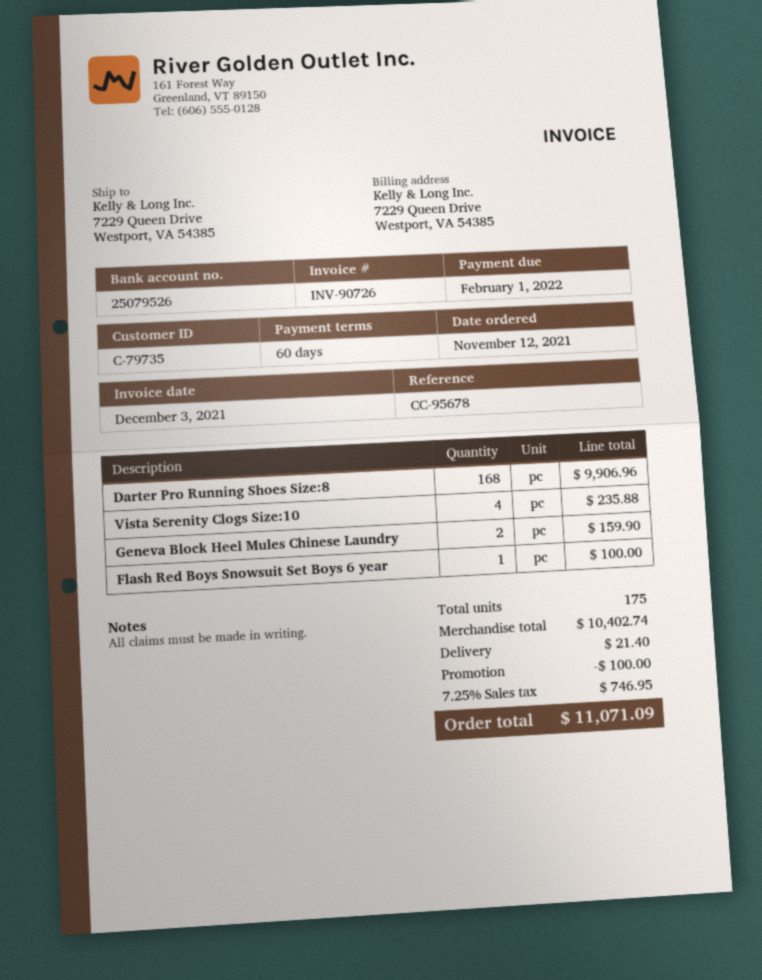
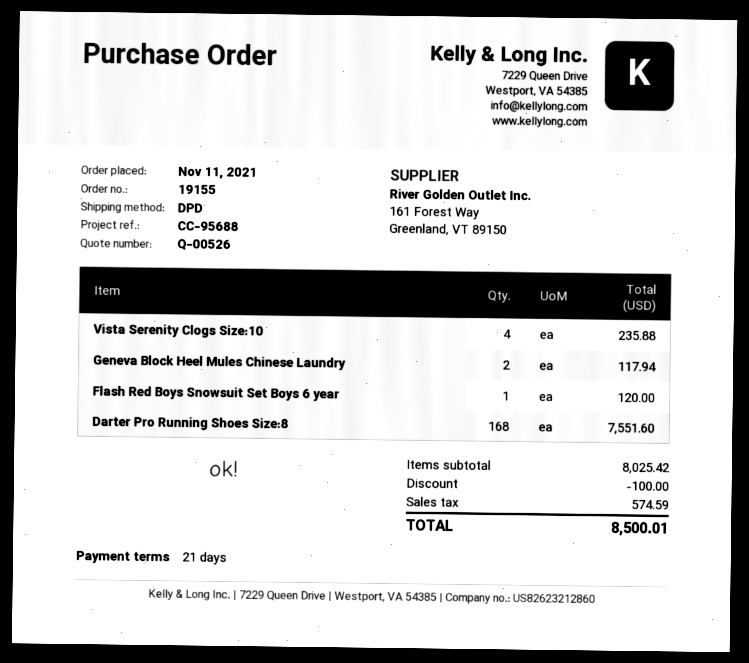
order date: 2021-11-12 -> 2021-11-11
payment terms: 60 days -> 21 days
reference: CC-95678 -> CC-95688
Darter Pro Running Shoes Size:8: 168 for 9906.96 -> 168 for 7551.60
Geneva Block Heel Mules Chinese Laundry: 2 for 159.90 -> 2 for 117.94
Flash Red Boys Snowsuit Set Boys 6 year: 1 for 100.00 -> 1 for 120.00
subtotal: 10402.74 -> 8025.42
shipping: 21.40 -> none
tax: 746.95 -> 574.59
total: 11071.09 -> 8500.01

